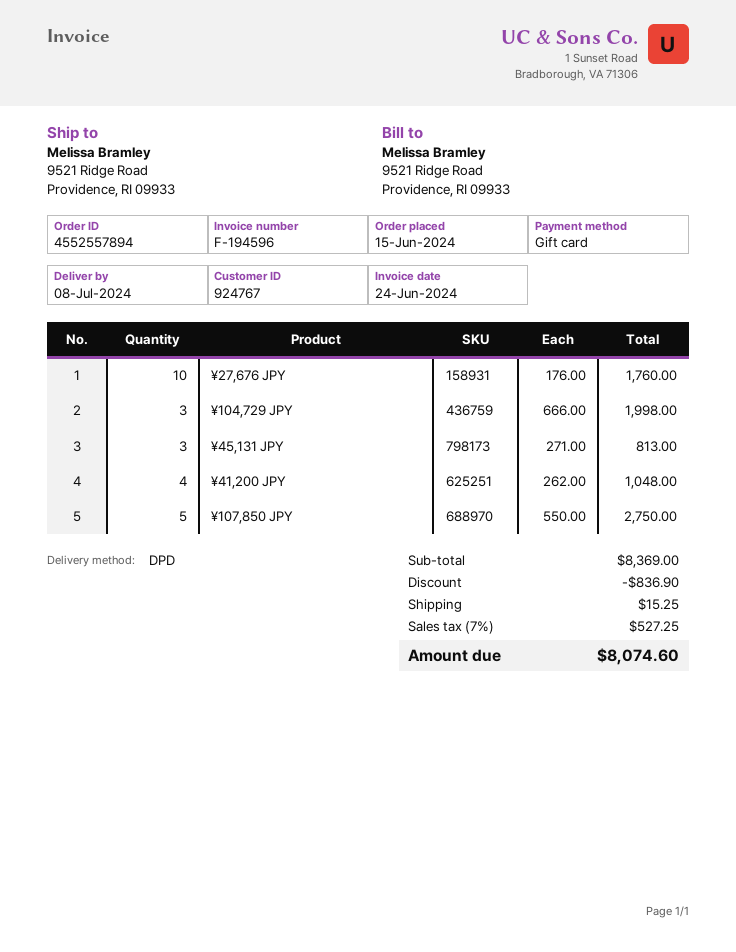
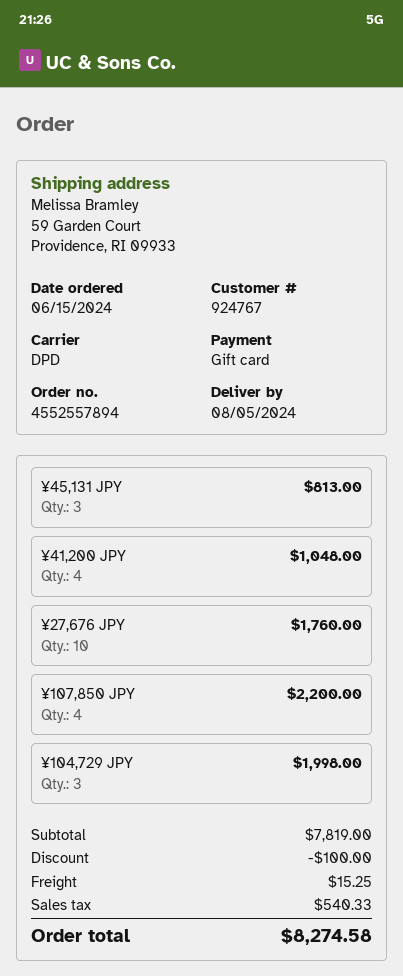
delivery date: 2024-07-08 -> 2024-08-05
ship to: 9521 Ridge Road, Providence, RI 09933 -> 59 Garden Court, Providence, RI 09933
¥107,850 JPY: 5 for 2750.00 -> 4 for 2200.00
subtotal: 8369.00 -> 7819.00
discount: 836.90 -> 100.00
tax: 527.25 -> 540.33
total: 8074.60 -> 8274.58

